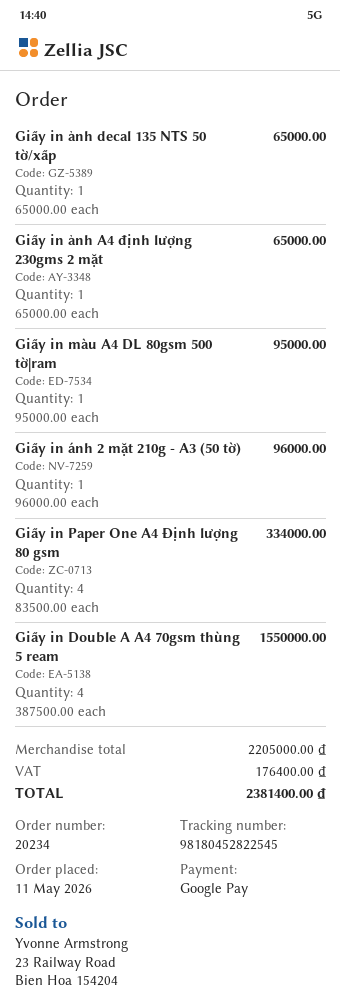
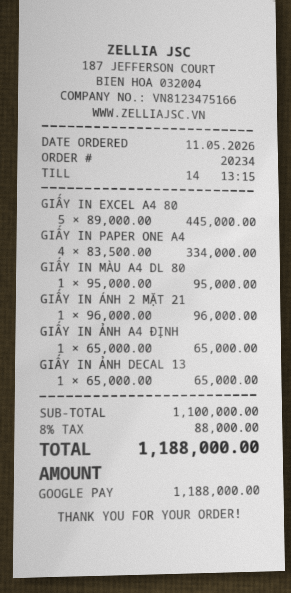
Giấy in Double A A4 70gsm thùng 5 ream: 4 x 387500.00 = 1550000.00 -> none
GIẤY IN EXCEL A4 80: none -> 5 x 89000.00 = 445000.00
subtotal: 2205000.00 -> 1100000.00
tax: 176400.00 -> 88000.00
total: 2381400.00 -> 1188000.00

